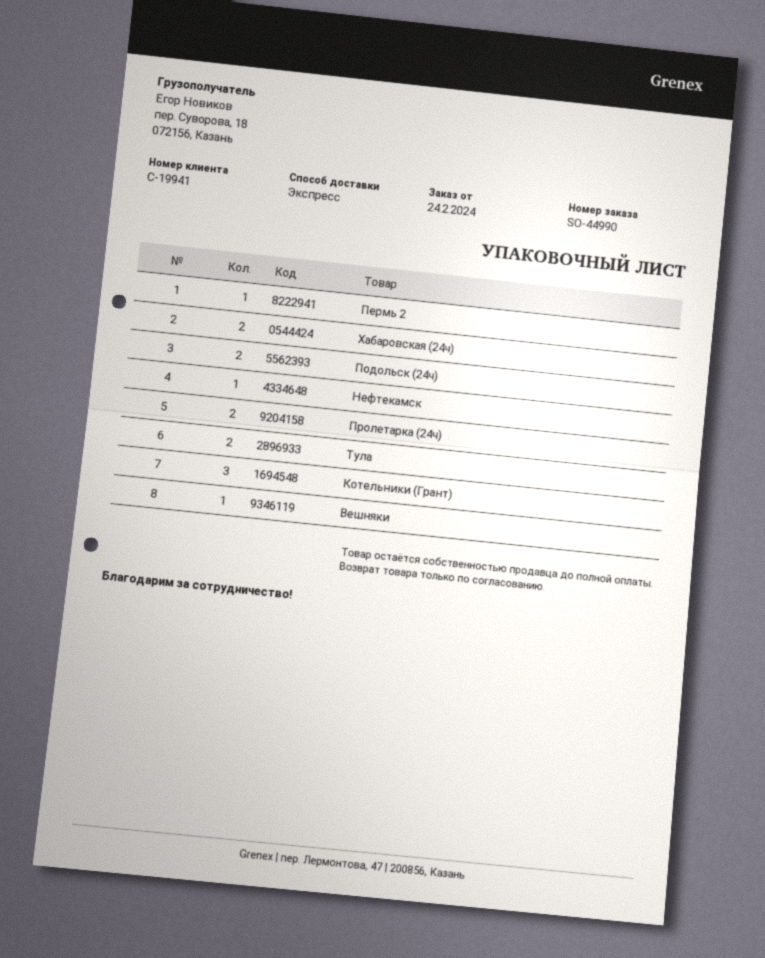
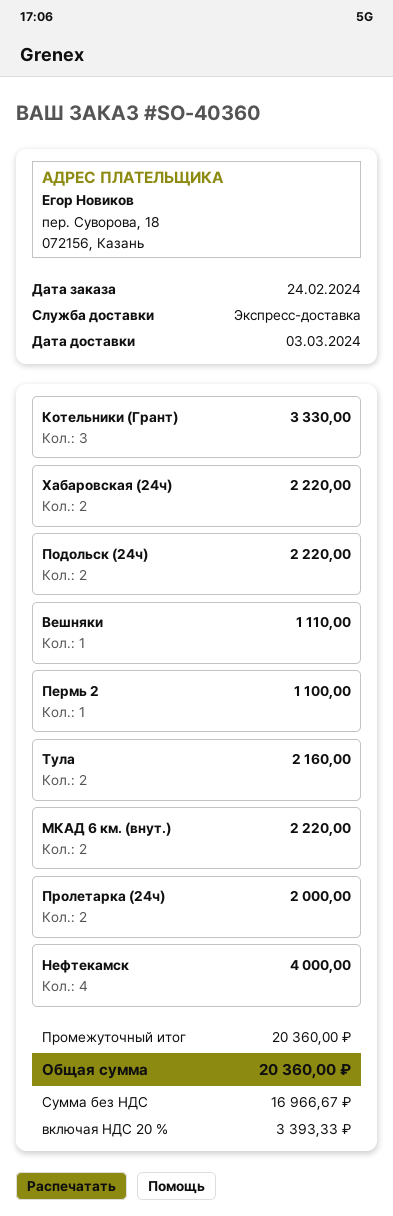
order number: SO-44990 -> SO-40360
Нефтекамск: 1 -> 4
МКАД 6 км. (внут.): none -> 2

